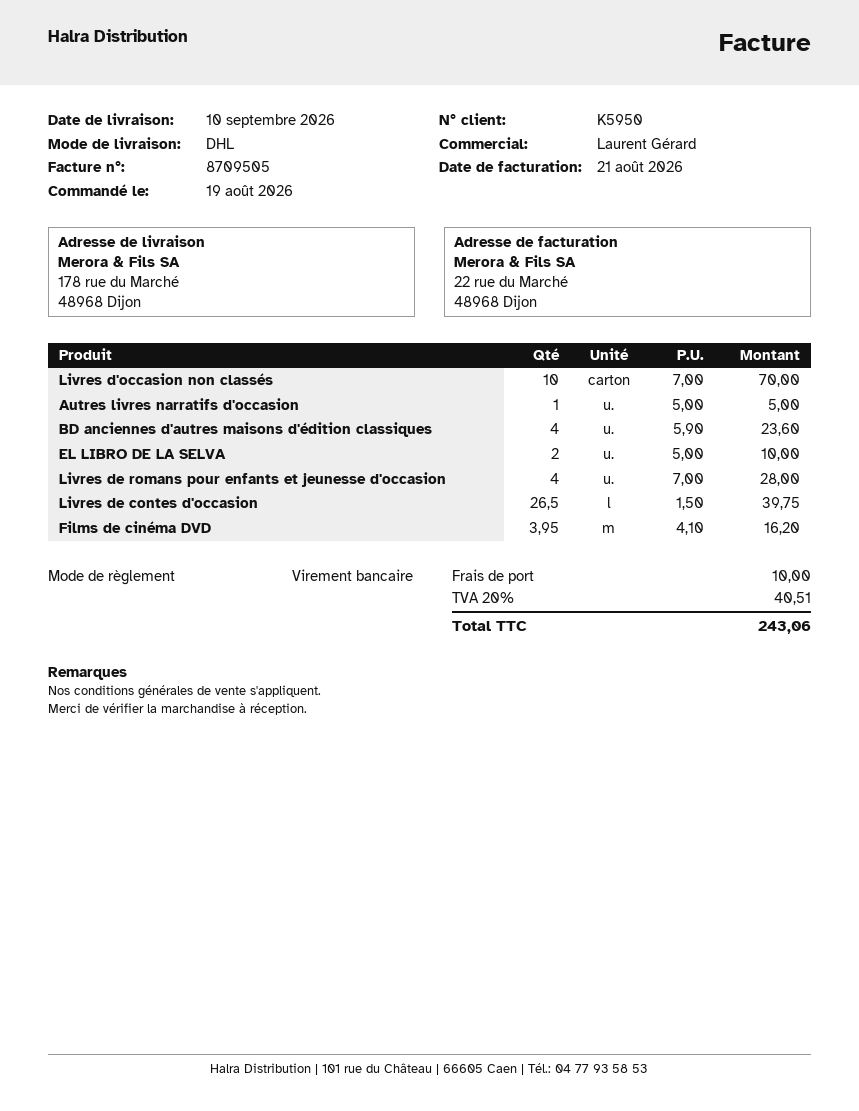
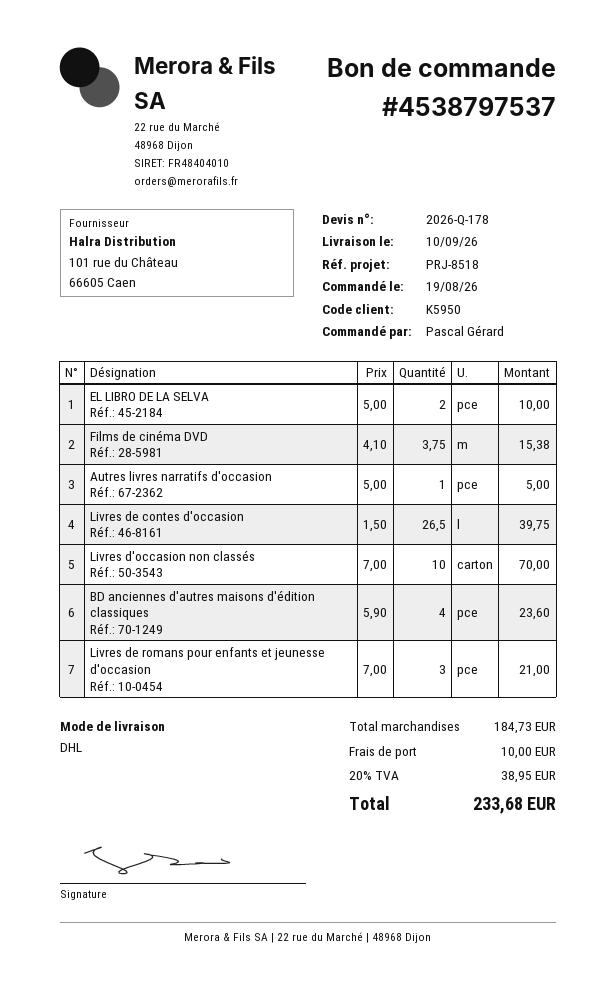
Livres de romans pour enfants et jeunesse d'occasion: 4 x 7.00 = 28.00 -> 3 x 7.00 = 21.00
Films de cinéma DVD: 3.95 x 4.10 = 16.20 -> 3.75 x 4.10 = 15.38
tax: 20% = 40.51 -> 20% = 38.95
total: 243.06 -> 233.68

